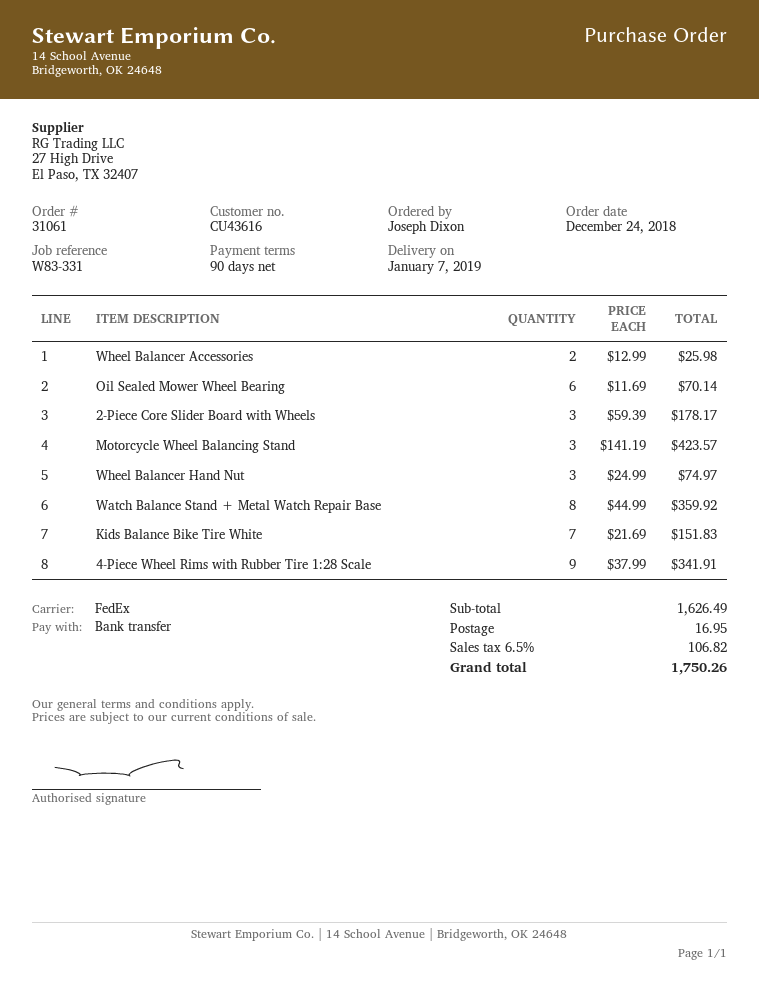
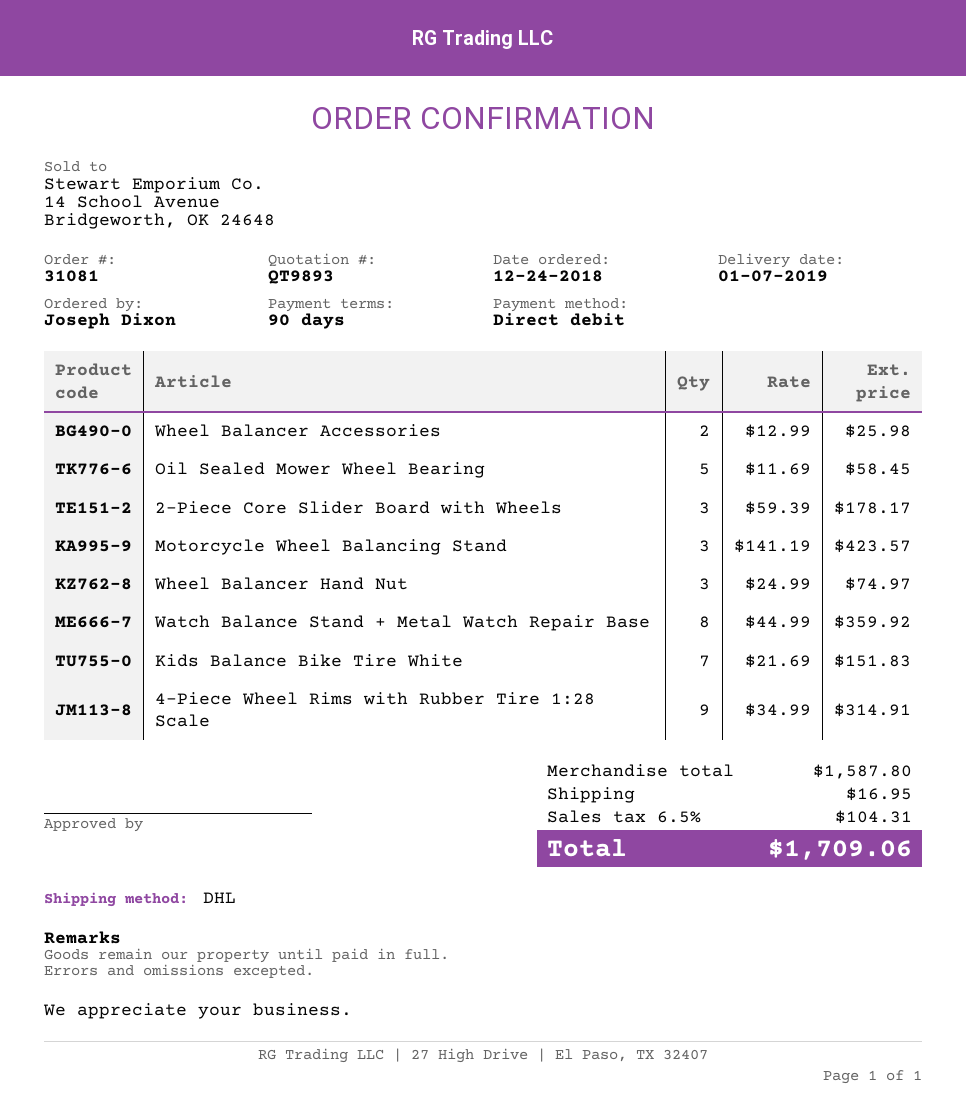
order number: 31061 -> 31081
payment method: bank transfer -> direct debit
shipping method: FedEx -> DHL
Oil Sealed Mower Wheel Bearing: 6 x 11.69 = 70.14 -> 5 x 11.69 = 58.45
4-Piece Wheel Rims with Rubber Tire 1:28 Scale: 9 x 37.99 = 341.91 -> 9 x 34.99 = 314.91
subtotal: 1626.49 -> 1587.80
tax: 6.5% = 106.82 -> 6.5% = 104.31
total: 1750.26 -> 1709.06

